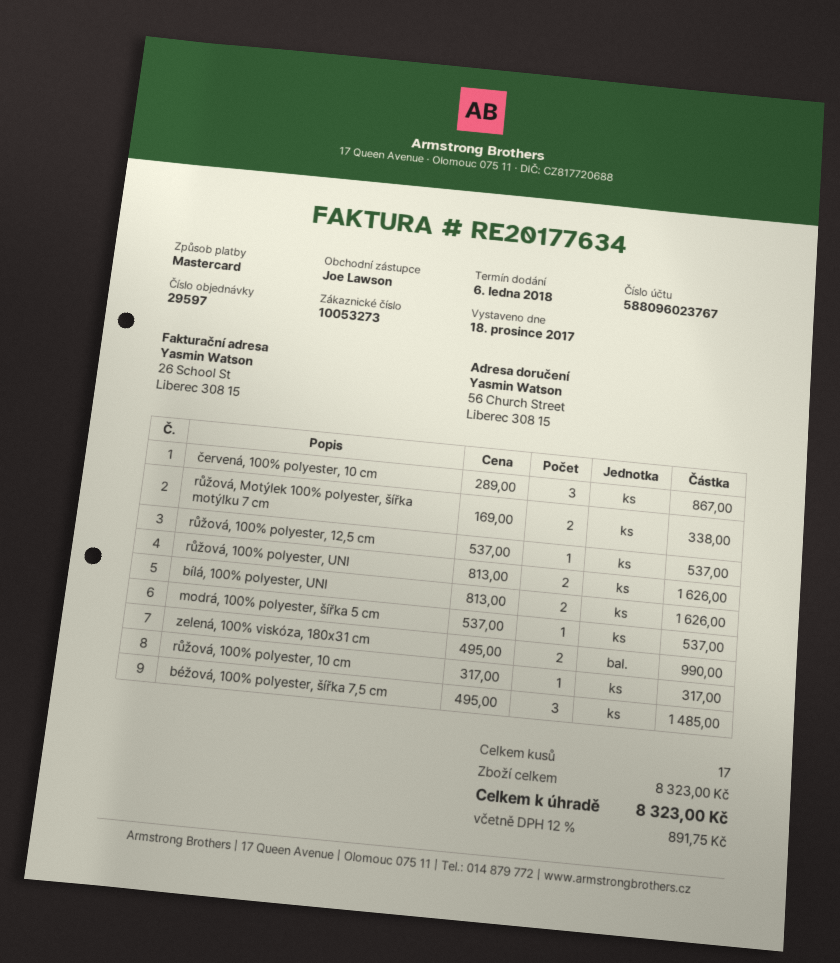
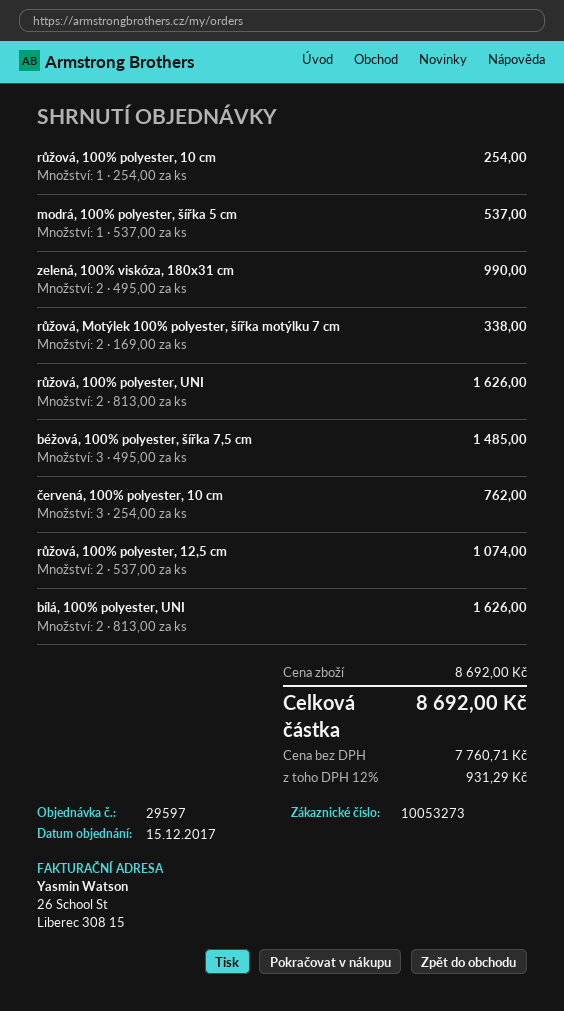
červená, 100% polyester, 10 cm: 3 x 289.00 = 867.00 -> 3 x 254.00 = 762.00
růžová, 100% polyester, 12,5 cm: 1 x 537.00 = 537.00 -> 2 x 537.00 = 1074.00
růžová, 100% polyester, 10 cm: 1 x 317.00 = 317.00 -> 1 x 254.00 = 254.00
subtotal: 8323.00 -> 8692.00
tax: 12% = 891.75 -> 12% = 931.29
total: 8323.00 -> 8692.00

